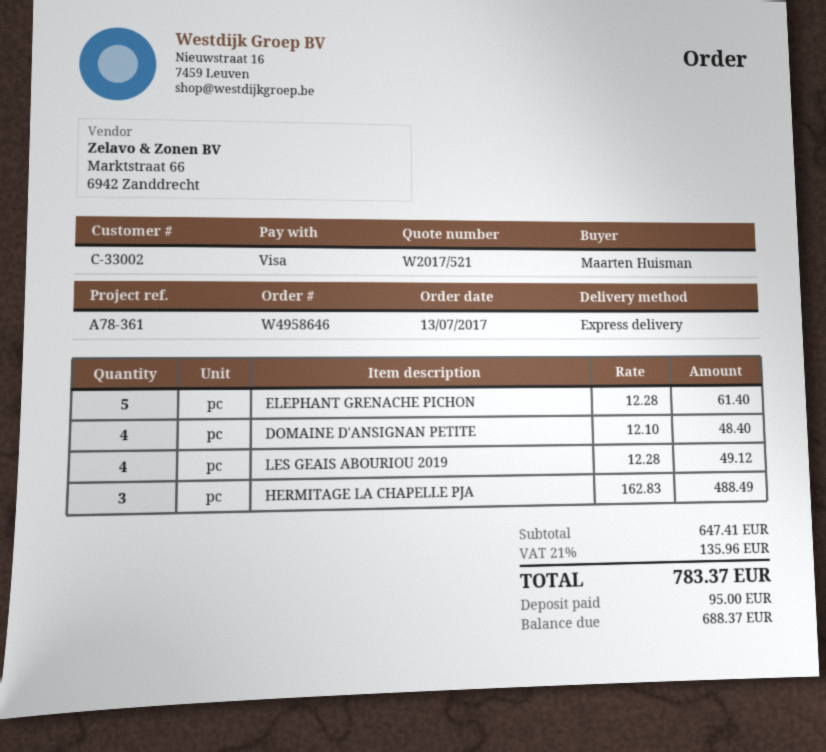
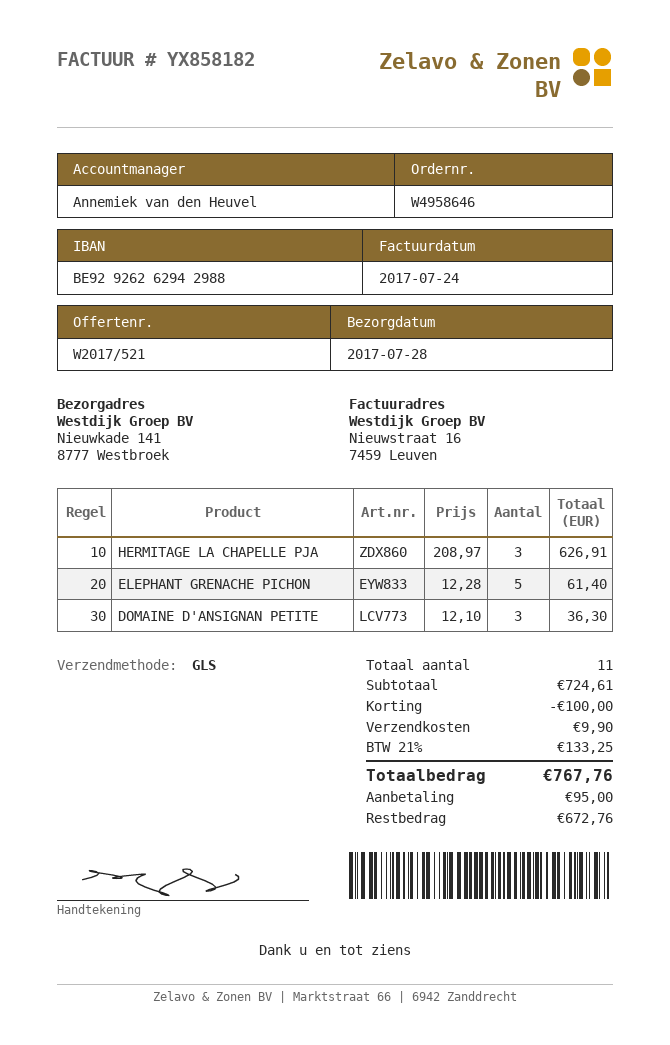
shipping method: express -> GLS
DOMAINE D'ANSIGNAN PETITE: 4 x 12.10 = 48.40 -> 3 x 12.10 = 36.30
LES GEAIS ABOURIOU 2019: 4 x 12.28 = 49.12 -> none
HERMITAGE LA CHAPELLE PJA: 3 x 162.83 = 488.49 -> 3 x 208.97 = 626.91
subtotal: 647.41 -> 724.61
discount: none -> 100.00
shipping: none -> 9.90
tax: 21% = 135.96 -> 21% = 133.25
total: 783.37 -> 767.76
balance: 688.37 -> 672.76

